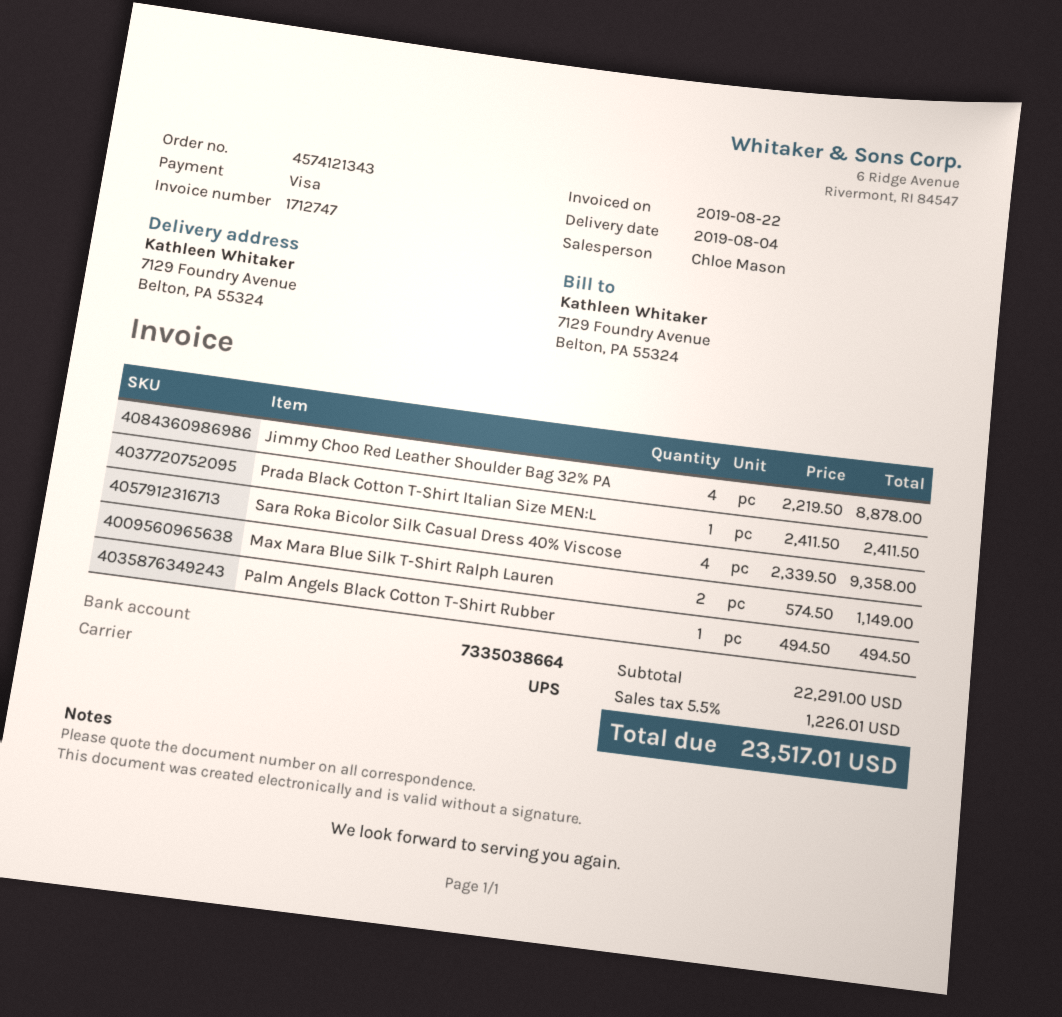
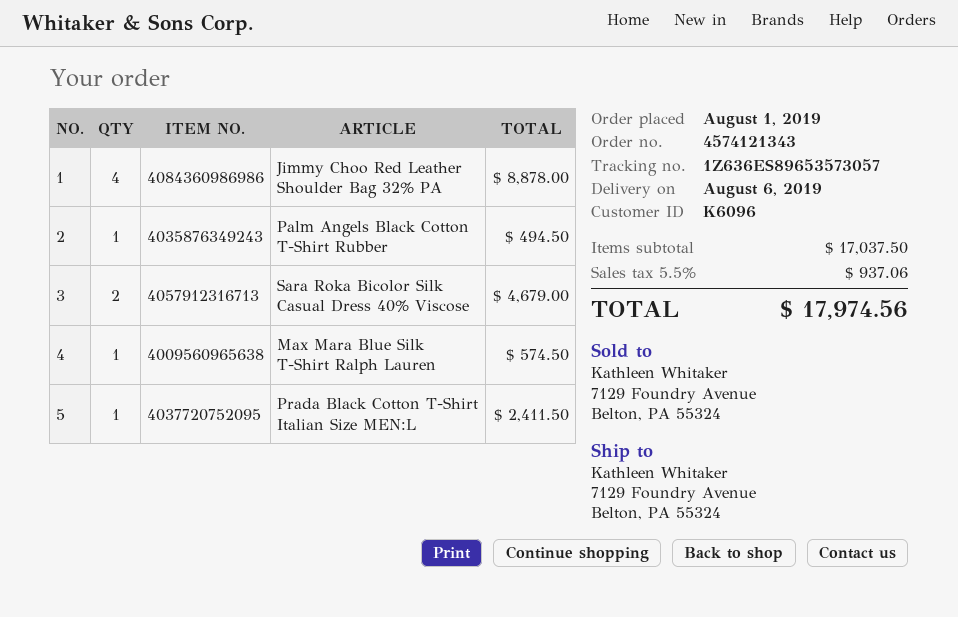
delivery date: 2019-08-04 -> 2019-08-06
Sara Roka Bicolor Silk Casual Dress 40% Viscose: 4 for 9358.00 -> 2 for 4679.00
Max Mara Blue Silk T-Shirt Ralph Lauren: 2 for 1149.00 -> 1 for 574.50
subtotal: 22291.00 -> 17037.50
tax: 5.5% = 1226.01 -> 5.5% = 937.06
total: 23517.01 -> 17974.56

